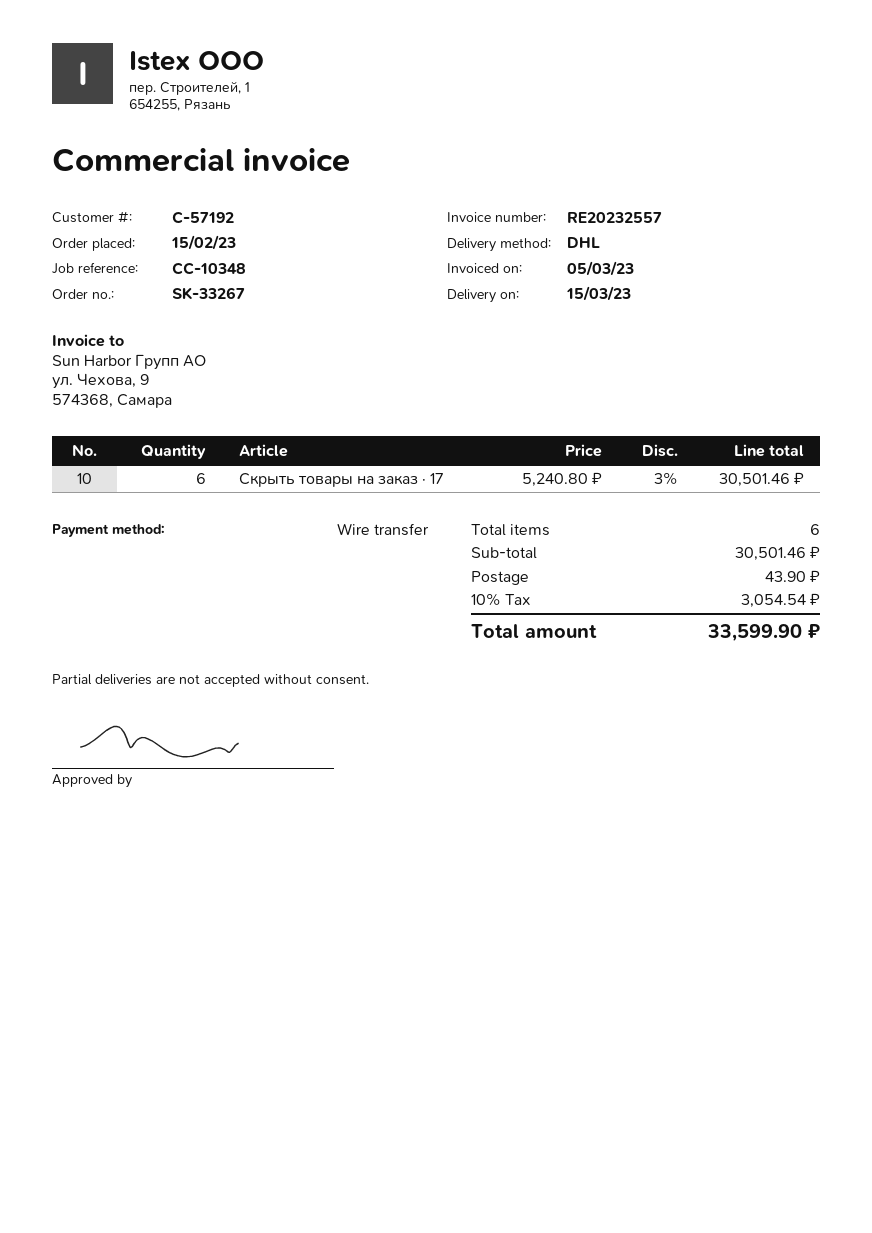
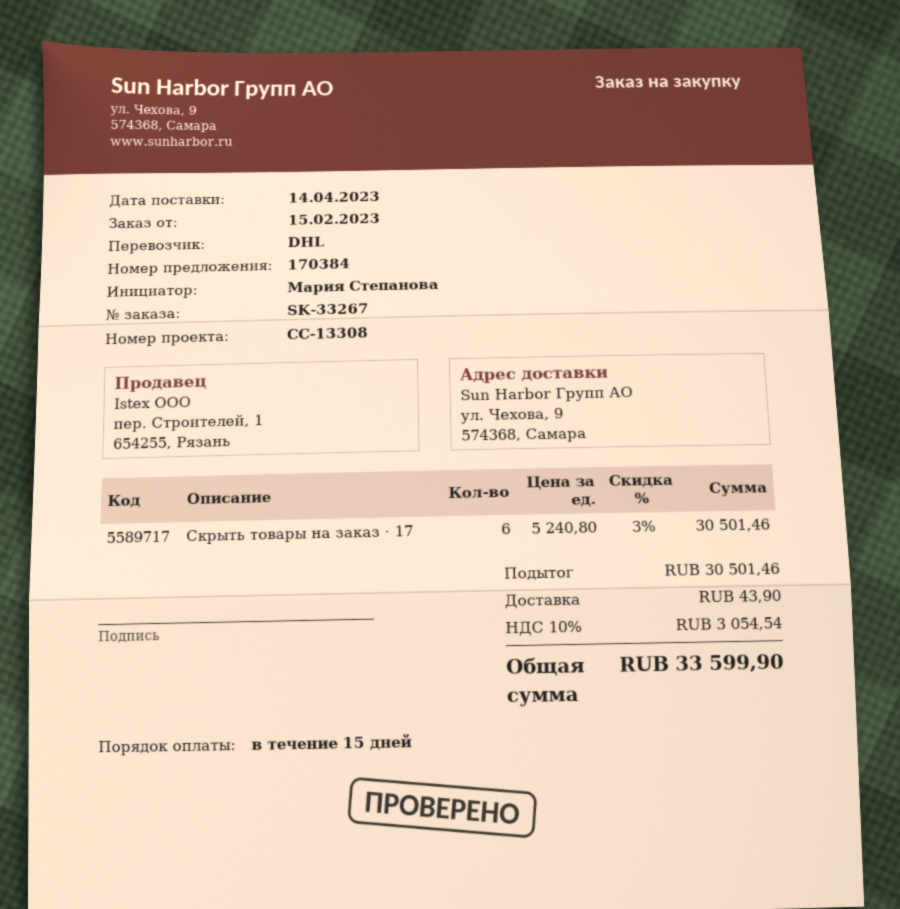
delivery date: 2023-03-15 -> 2023-04-14
reference: CC-10348 -> CC-13308

